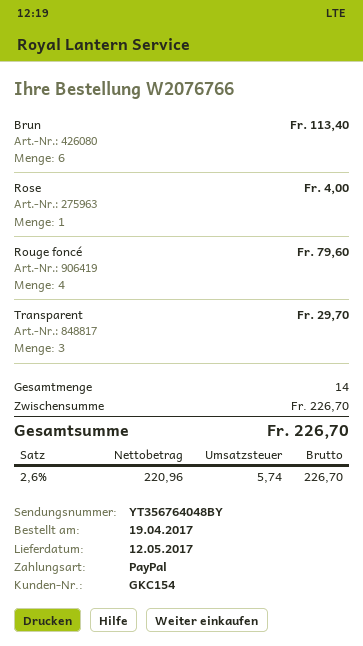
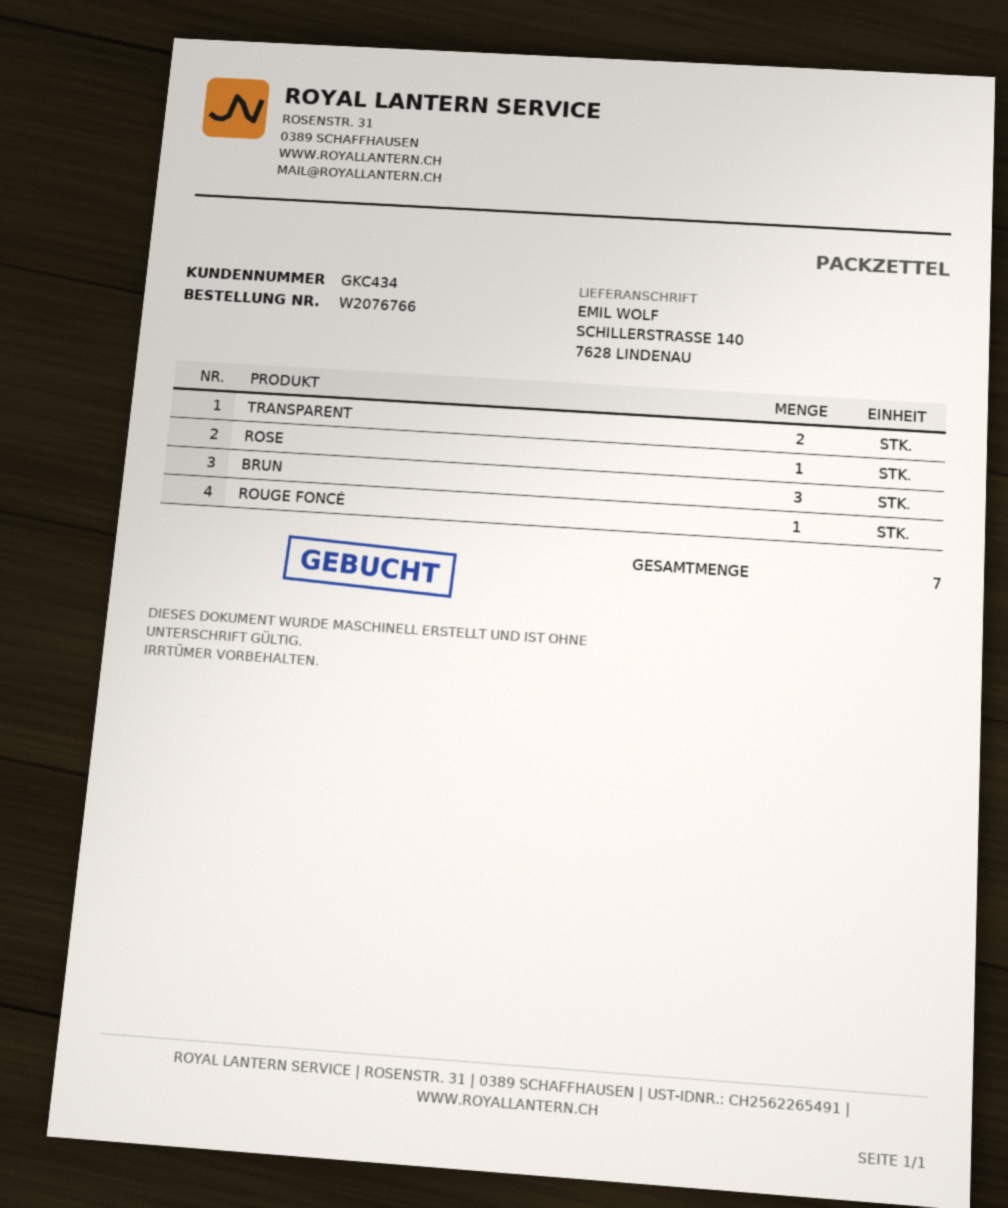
customer number: GKC154 -> GKC434
Brun: 6 -> 3
Rouge foncé: 4 -> 1
Transparent: 3 -> 2
total quantity: 14 -> 7

